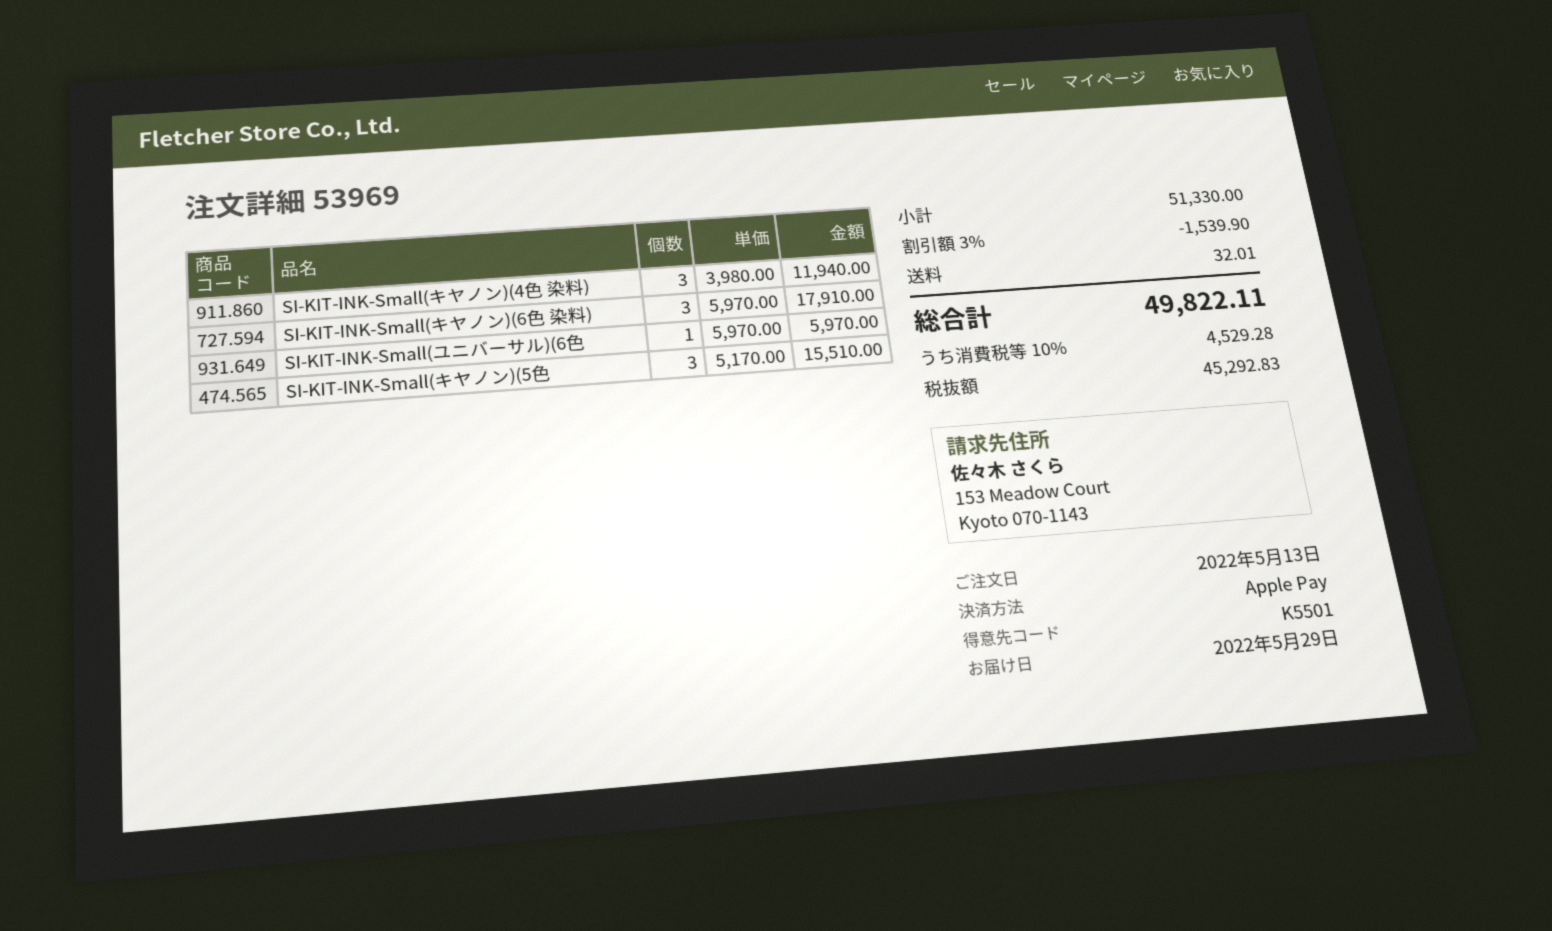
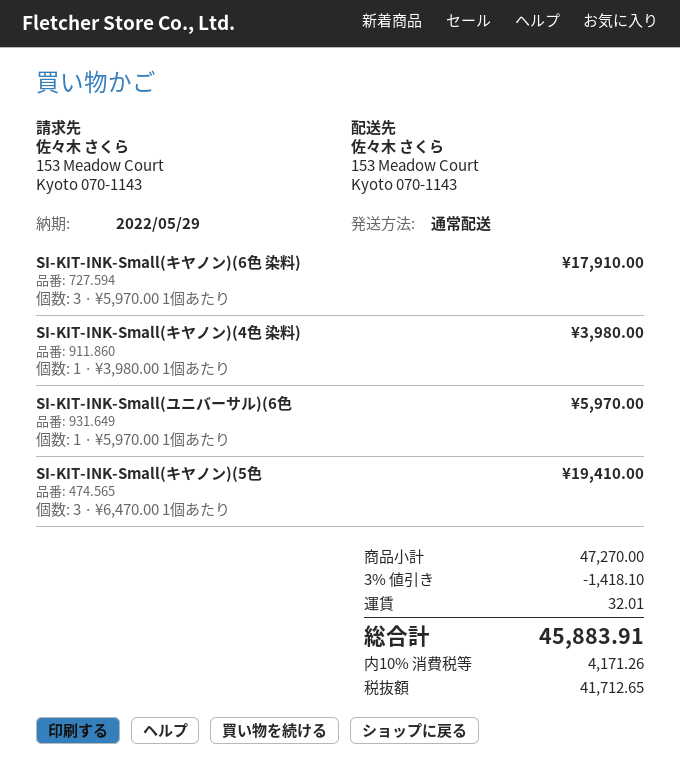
SI-KIT-INK-Small(キヤノン)(4色 染料): 3 x 3980.00 = 11940.00 -> 1 x 3980.00 = 3980.00
SI-KIT-INK-Small(キヤノン)(5色: 3 x 5170.00 = 15510.00 -> 3 x 6470.00 = 19410.00
subtotal: 51330.00 -> 47270.00
discount: 3% = 1539.90 -> 3% = 1418.10
net: 45292.83 -> 41712.65
tax: 10% = 4529.28 -> 10% = 4171.26
total: 49822.11 -> 45883.91

